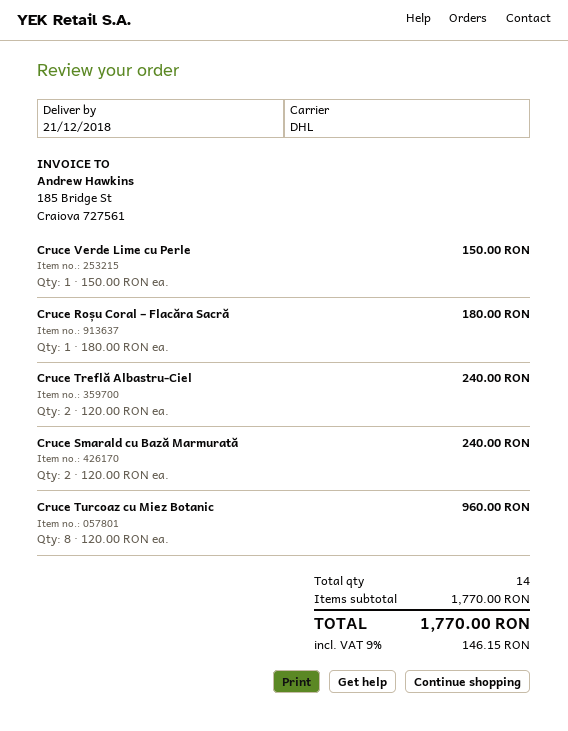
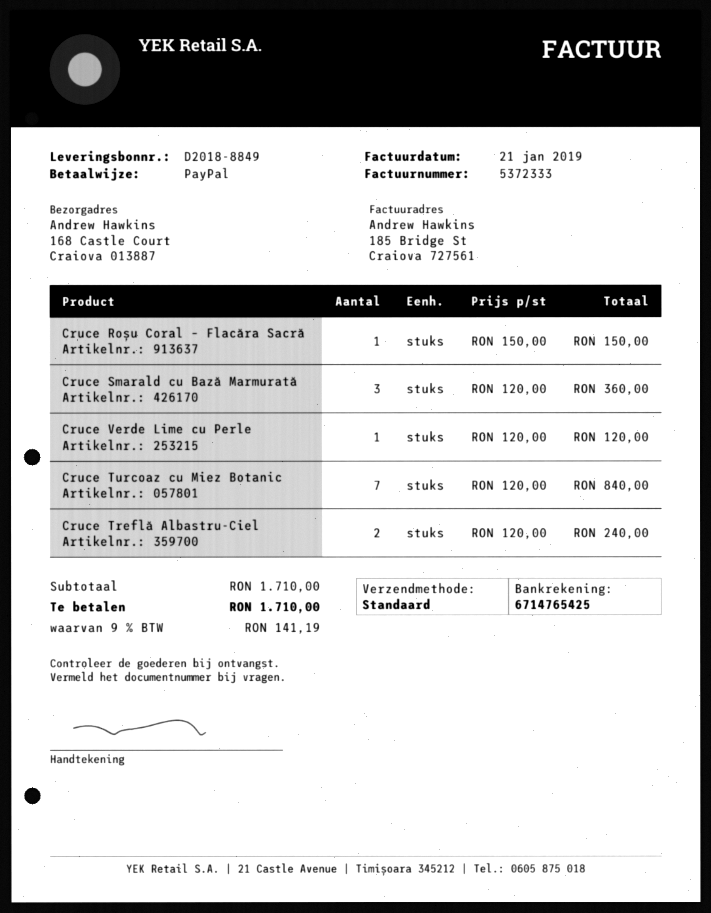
shipping method: DHL -> standard
Cruce Verde Lime cu Perle: 1 x 150.00 = 150.00 -> 1 x 120.00 = 120.00
Cruce Roșu Coral – Flacăra Sacră: 1 x 180.00 = 180.00 -> 1 x 150.00 = 150.00
Cruce Smarald cu Bază Marmurată: 2 x 120.00 = 240.00 -> 3 x 120.00 = 360.00
Cruce Turcoaz cu Miez Botanic: 8 x 120.00 = 960.00 -> 7 x 120.00 = 840.00
subtotal: 1770.00 -> 1710.00
tax: 9% = 146.15 -> 9% = 141.19
total: 1770.00 -> 1710.00

